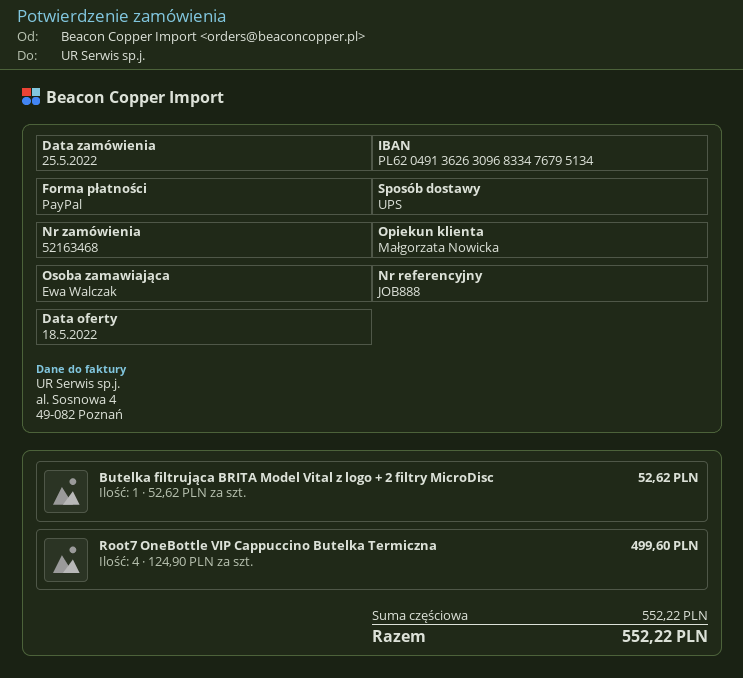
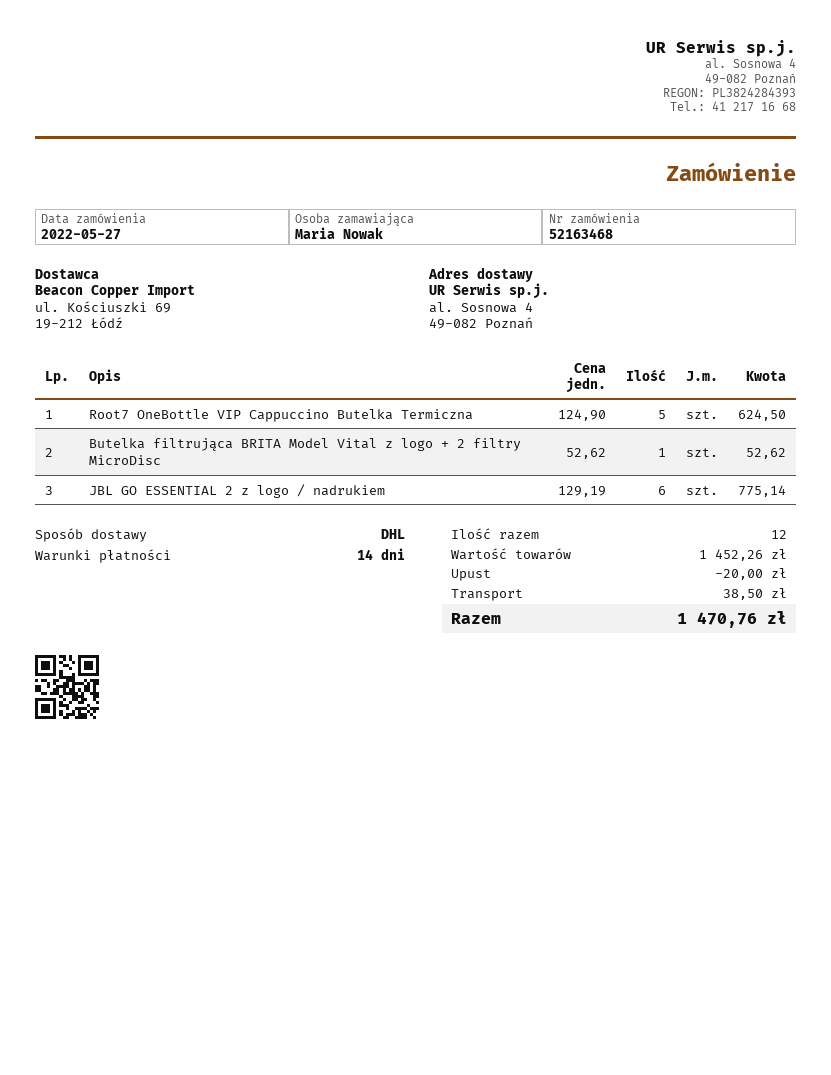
order date: 2022-05-25 -> 2022-05-27
ordered by: Ewa Walczak -> Maria Nowak
shipping method: UPS -> DHL
Root7 OneBottle VIP Cappuccino Butelka Termiczna: 4 x 124.90 = 499.60 -> 5 x 124.90 = 624.50
JBL GO ESSENTIAL 2 z logo / nadrukiem: none -> 6 x 129.19 = 775.14
subtotal: 552.22 -> 1452.26
discount: none -> 20.00
shipping: none -> 38.50
total: 552.22 -> 1470.76

